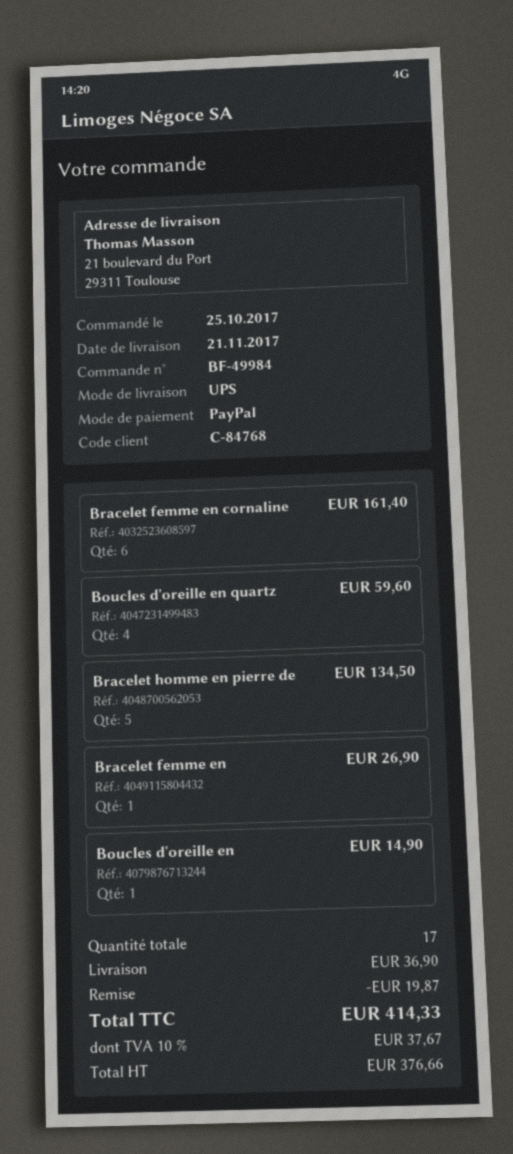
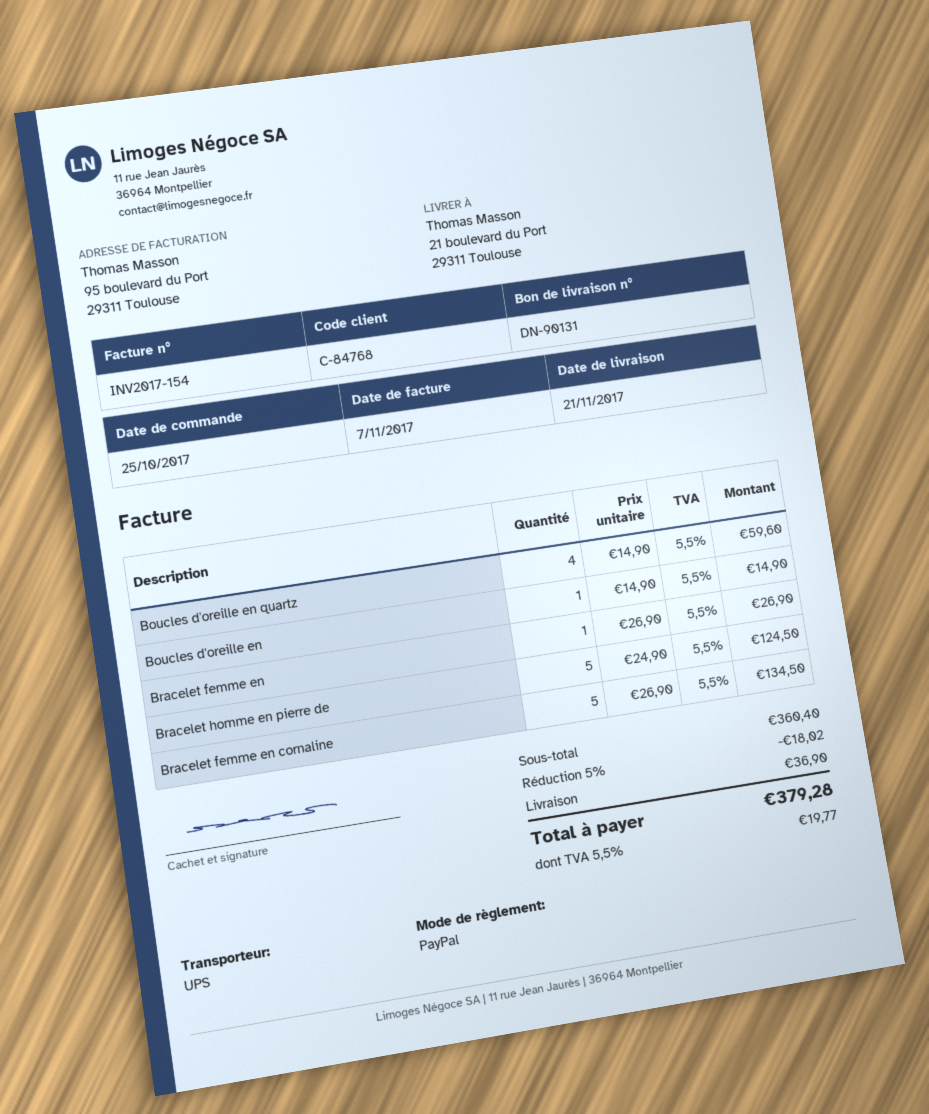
Bracelet femme en cornaline: 6 for 161.40 -> 5 for 134.50
Bracelet homme en pierre de: 5 for 134.50 -> 5 for 124.50
discount: 19.87 -> 18.02
tax: 10% = 37.67 -> 5.5% = 19.77
total: 414.33 -> 379.28

